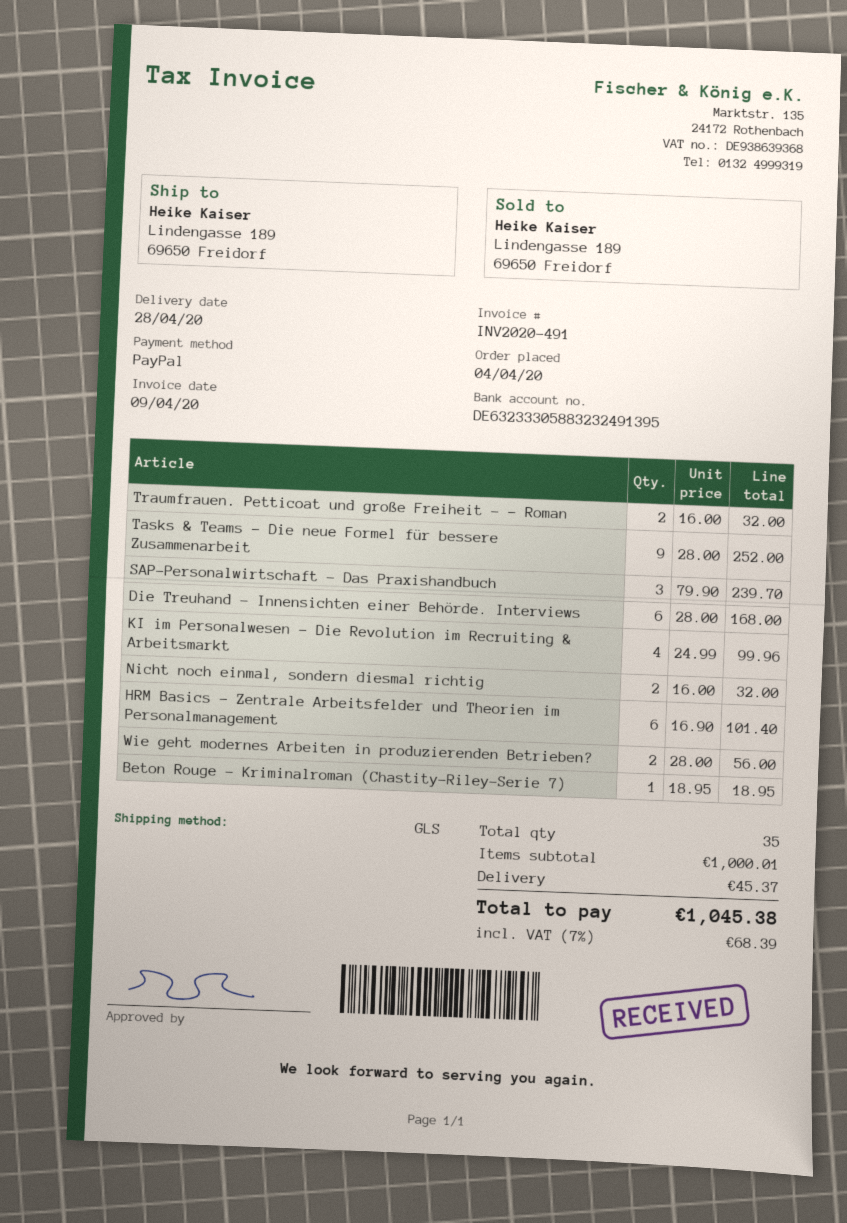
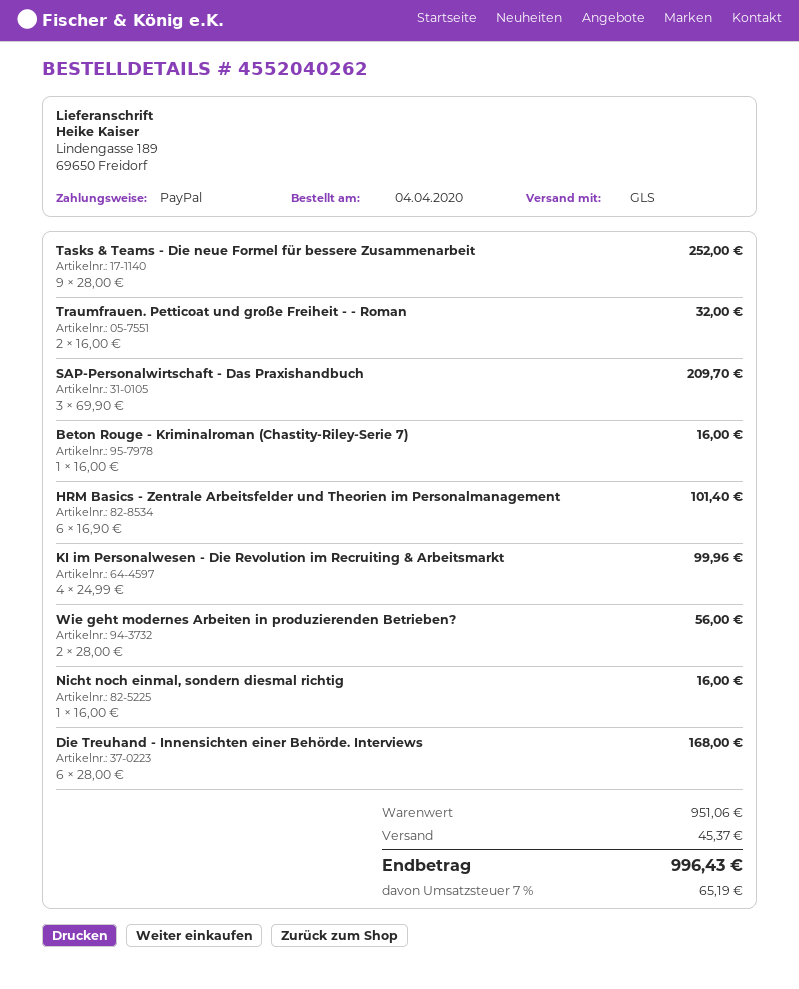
SAP-Personalwirtschaft - Das Praxishandbuch: 3 x 79.90 = 239.70 -> 3 x 69.90 = 209.70
Nicht noch einmal, sondern diesmal richtig: 2 x 16.00 = 32.00 -> 1 x 16.00 = 16.00
Beton Rouge - Kriminalroman (Chastity-Riley-Serie 7): 1 x 18.95 = 18.95 -> 1 x 16.00 = 16.00
subtotal: 1000.01 -> 951.06
tax: 7% = 68.39 -> 7% = 65.19
total: 1045.38 -> 996.43

